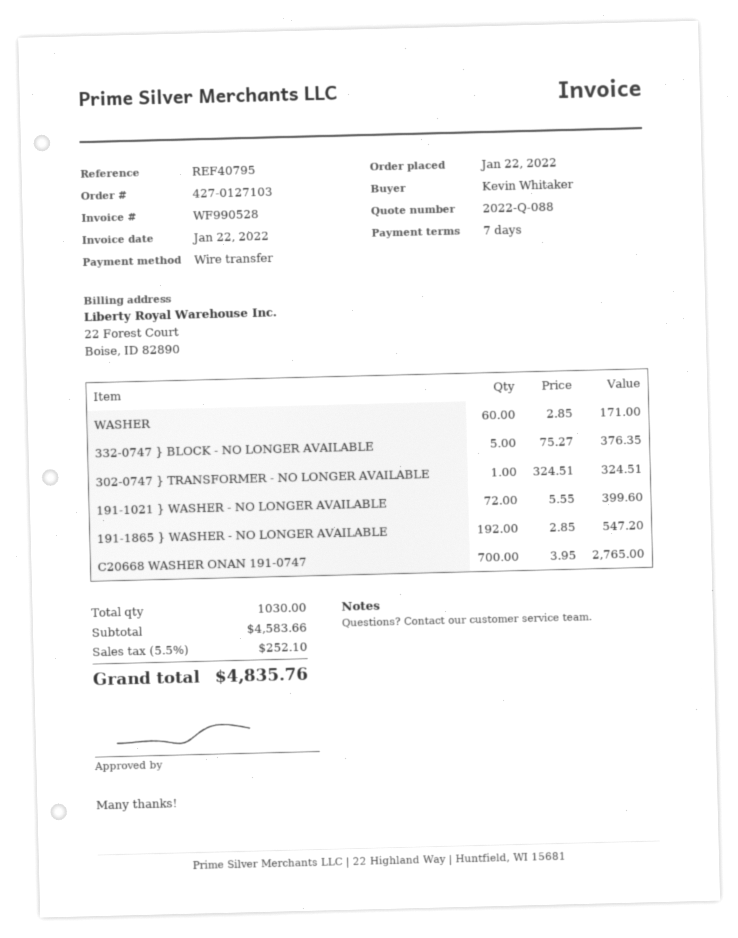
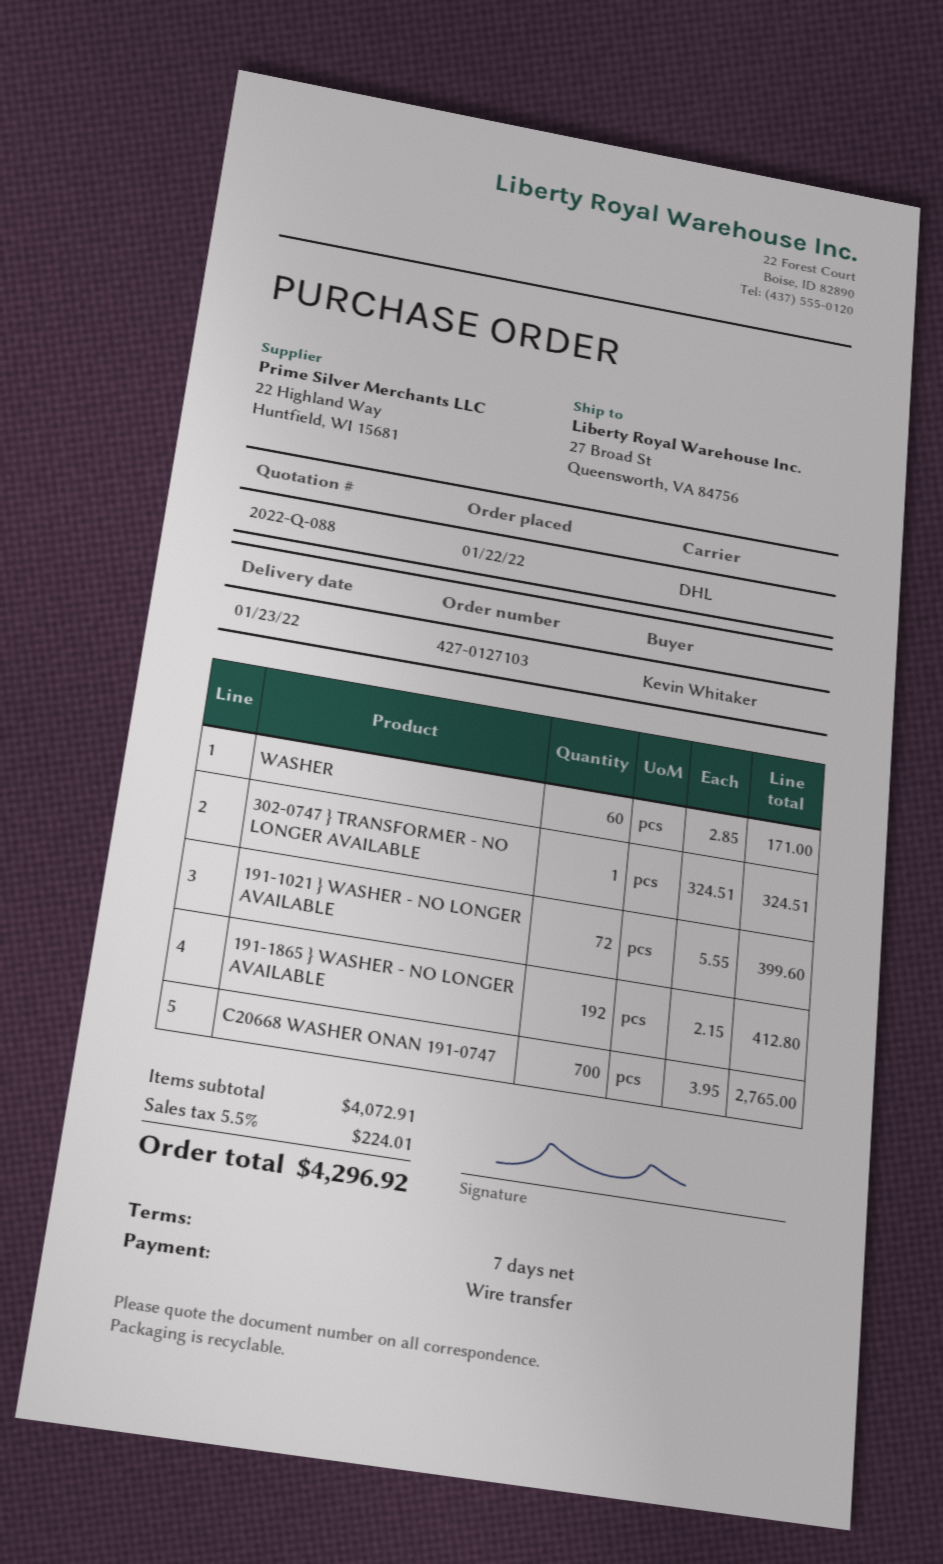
332-0747 } BLOCK - NO LONGER AVAILABLE: 5 x 75.27 = 376.35 -> none
191-1865 } WASHER - NO LONGER AVAILABLE: 192 x 2.85 = 547.20 -> 192 x 2.15 = 412.80
subtotal: 4583.66 -> 4072.91
tax: 5.5% = 252.10 -> 5.5% = 224.01
total: 4835.76 -> 4296.92

